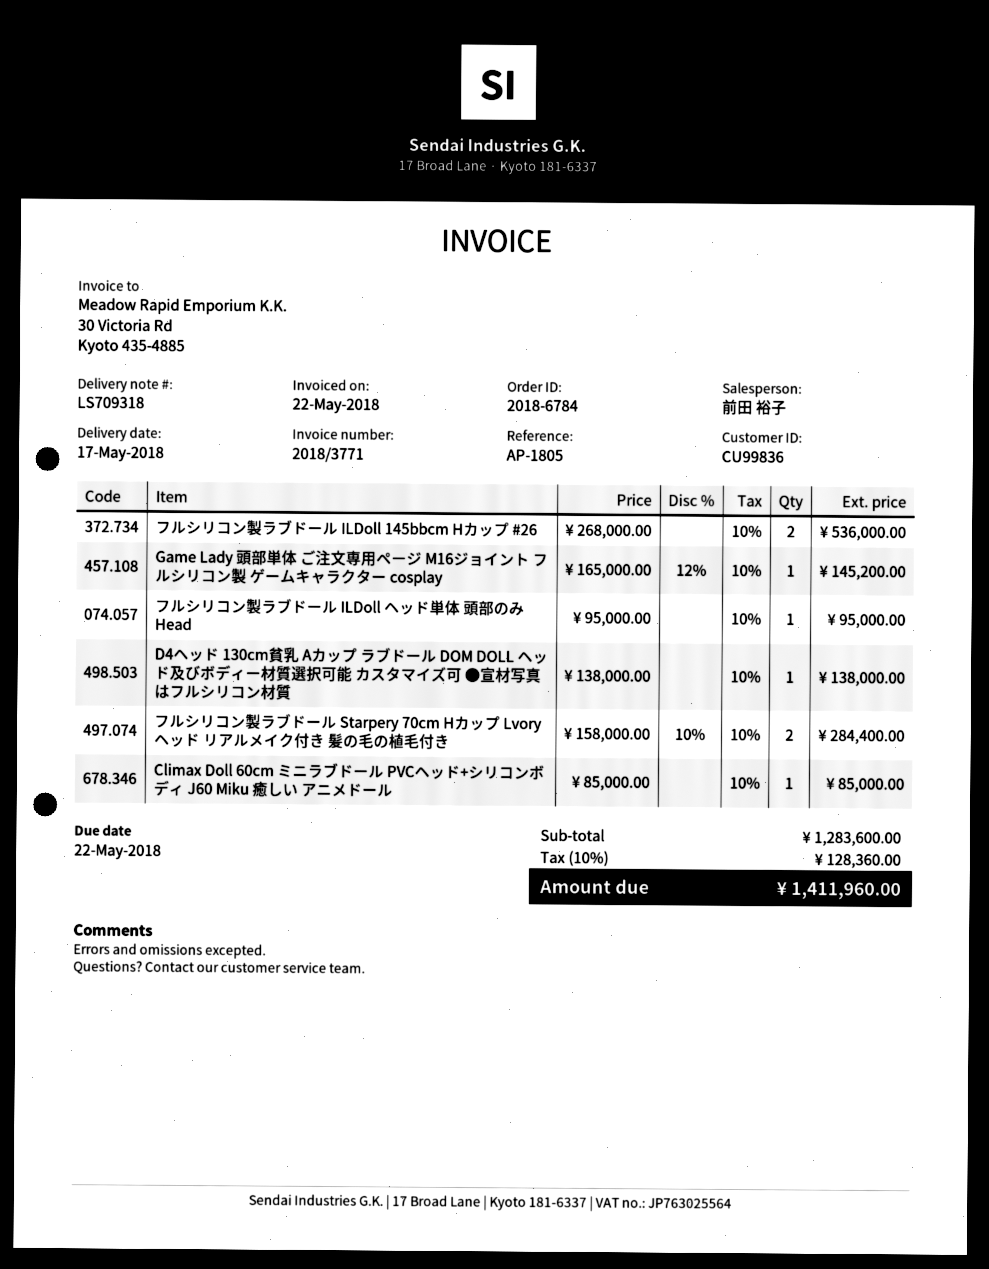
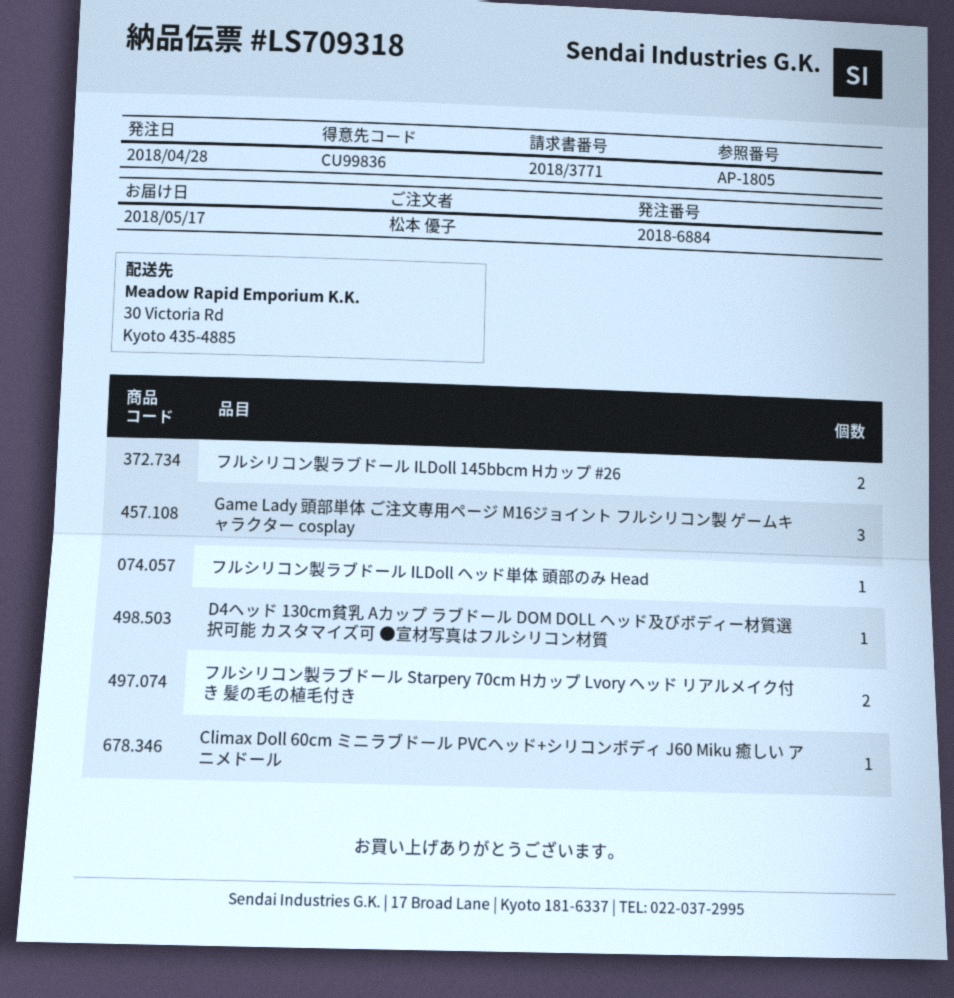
order number: 2018-6784 -> 2018-6884
Game Lady 頭部単体 ご注文専用ページ M16ジョイント フルシリコン製 ゲームキャラクター cosplay: 1 -> 3

